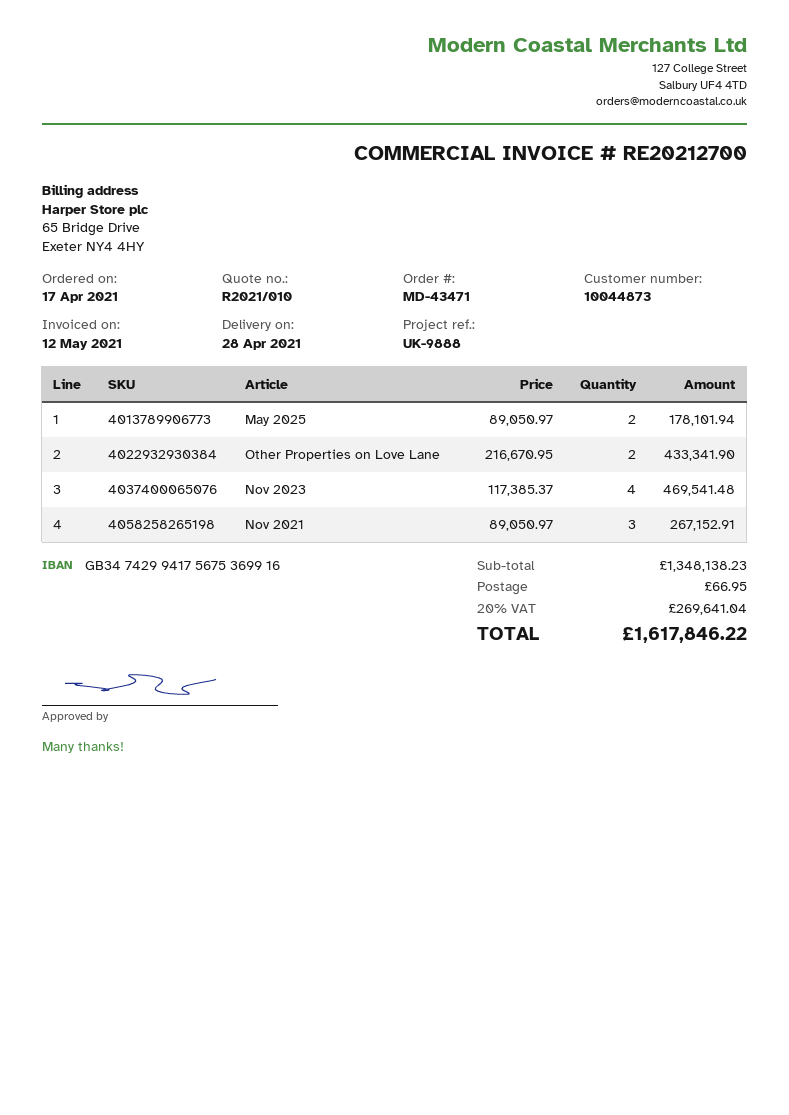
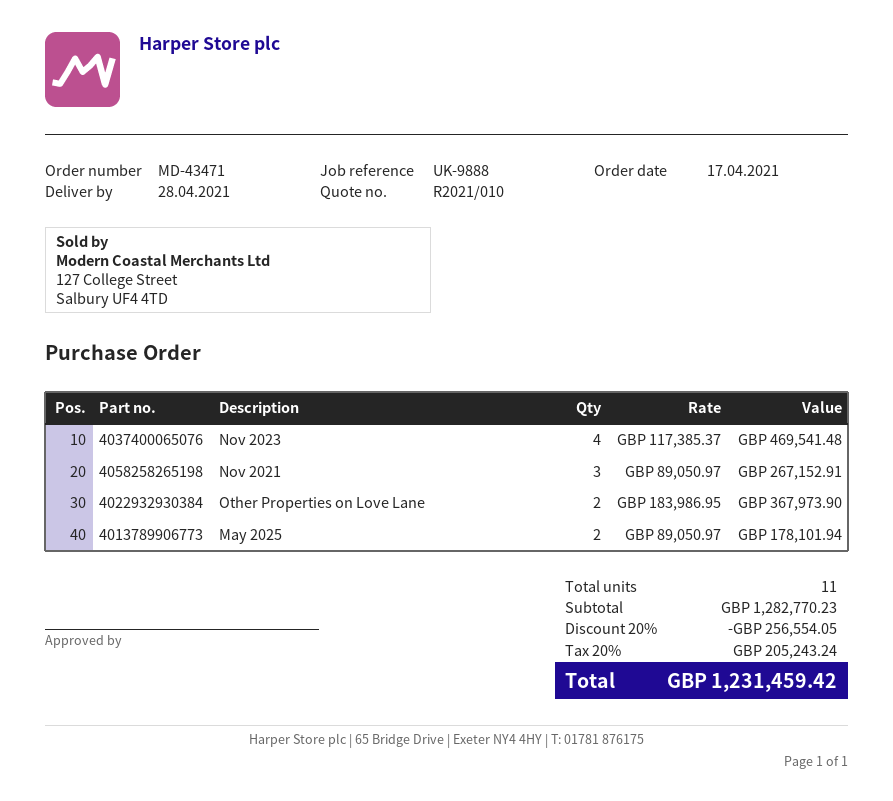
Other Properties on Love Lane: 2 x 216670.95 = 433341.90 -> 2 x 183986.95 = 367973.90
subtotal: 1348138.23 -> 1282770.23
discount: none -> 20% = 256554.05
shipping: 66.95 -> none
tax: 20% = 269641.04 -> 20% = 205243.24
total: 1617846.22 -> 1231459.42

